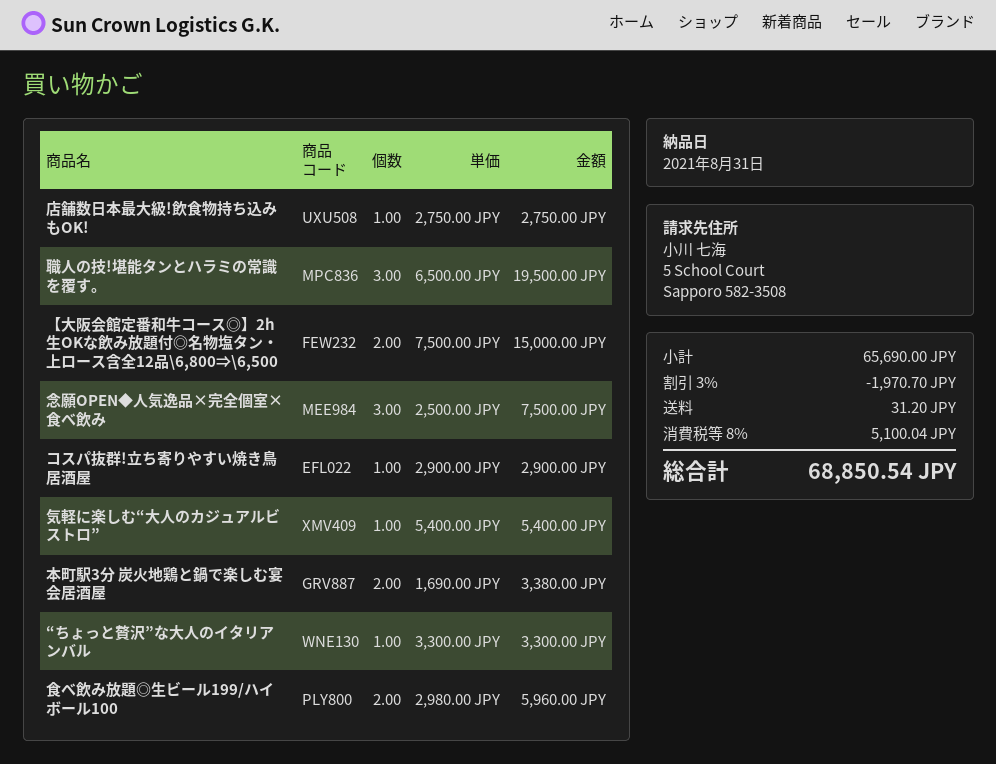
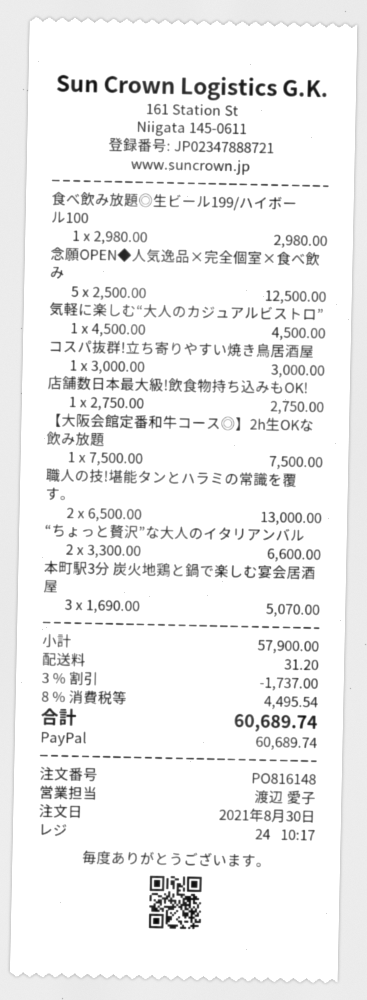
職人の技!堪能タンとハラミの常識を覆す。: 3 x 6500.00 = 19500.00 -> 2 x 6500.00 = 13000.00
【大阪会館定番和牛コース◎】2h生OKな飲み放題付◎名物塩タン・上ロース含全12品\6,800⇒\6,500: 2 x 7500.00 = 15000.00 -> 1 x 7500.00 = 7500.00
念願OPEN◆人気逸品×完全個室×食べ飲み: 3 x 2500.00 = 7500.00 -> 5 x 2500.00 = 12500.00
コスパ抜群!立ち寄りやすい焼き鳥居酒屋: 1 x 2900.00 = 2900.00 -> 1 x 3000.00 = 3000.00
気軽に楽しむ“大人のカジュアルビストロ”: 1 x 5400.00 = 5400.00 -> 1 x 4500.00 = 4500.00
本町駅3分 炭火地鶏と鍋で楽しむ宴会居酒屋: 2 x 1690.00 = 3380.00 -> 3 x 1690.00 = 5070.00
“ちょっと贅沢”な大人のイタリアンバル: 1 x 3300.00 = 3300.00 -> 2 x 3300.00 = 6600.00
食べ飲み放題◎生ビール199/ハイボール100: 2 x 2980.00 = 5960.00 -> 1 x 2980.00 = 2980.00
subtotal: 65690.00 -> 57900.00
discount: 3% = 1970.70 -> 3% = 1737.00
tax: 8% = 5100.04 -> 8% = 4495.54
total: 68850.54 -> 60689.74

